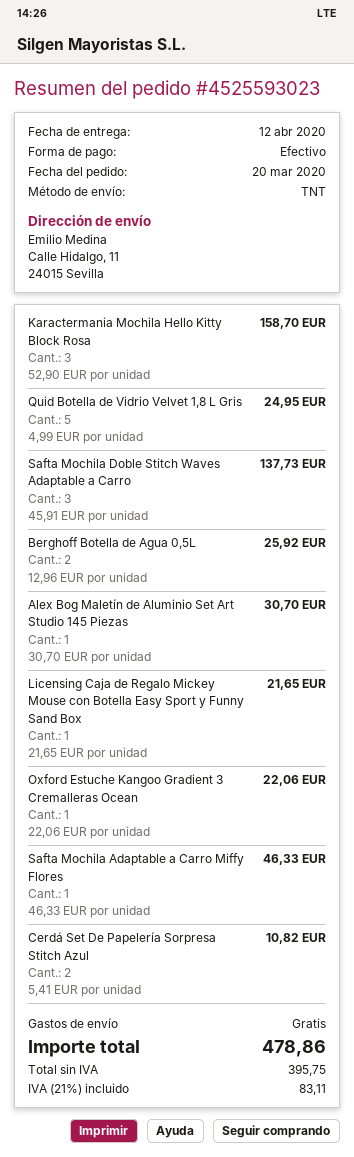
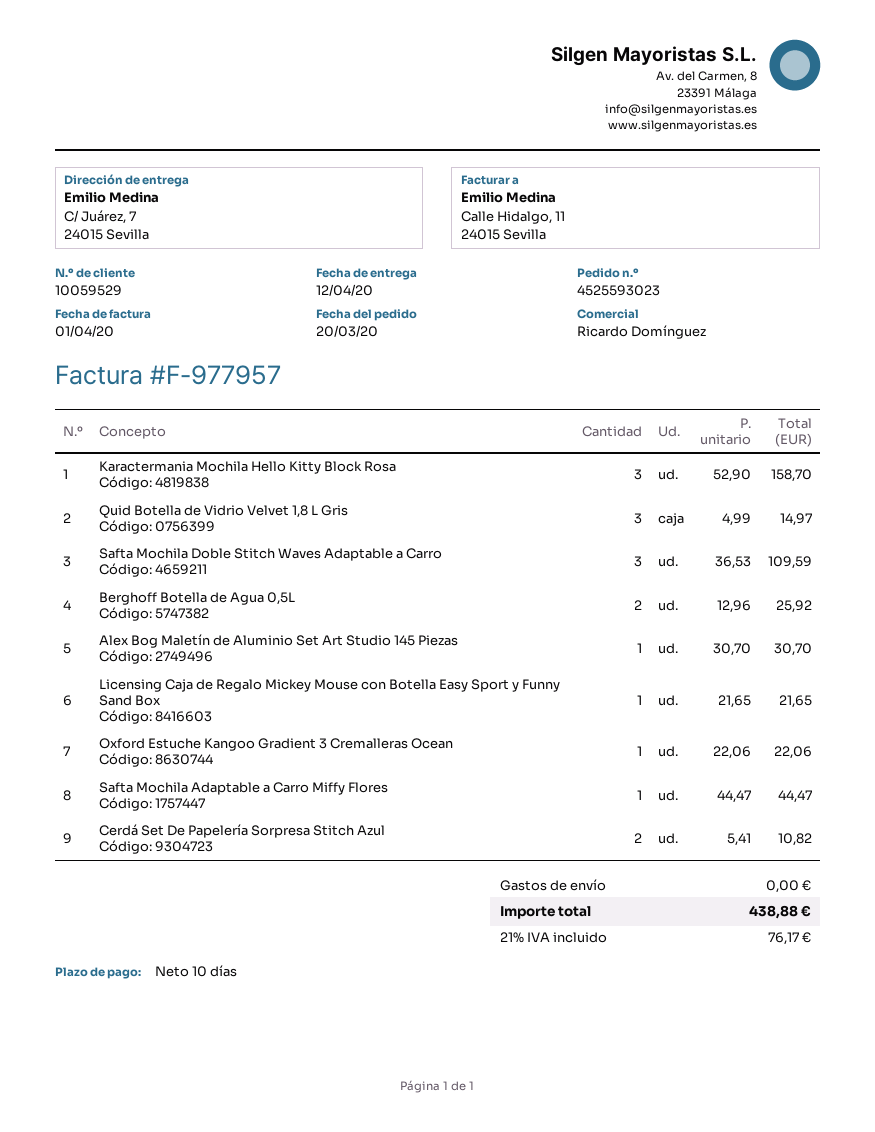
ship to: Calle Hidalgo, 11, 24015 Sevilla -> C/ Juárez, 7, 24015 Sevilla
Quid Botella de Vidrio Velvet 1,8 L Gris: 5 x 4.99 = 24.95 -> 3 x 4.99 = 14.97
Safta Mochila Doble Stitch Waves Adaptable a Carro: 3 x 45.91 = 137.73 -> 3 x 36.53 = 109.59
Safta Mochila Adaptable a Carro Miffy Flores: 1 x 46.33 = 46.33 -> 1 x 44.47 = 44.47
tax: 21% = 83.11 -> 21% = 76.17
total: 478.86 -> 438.88

